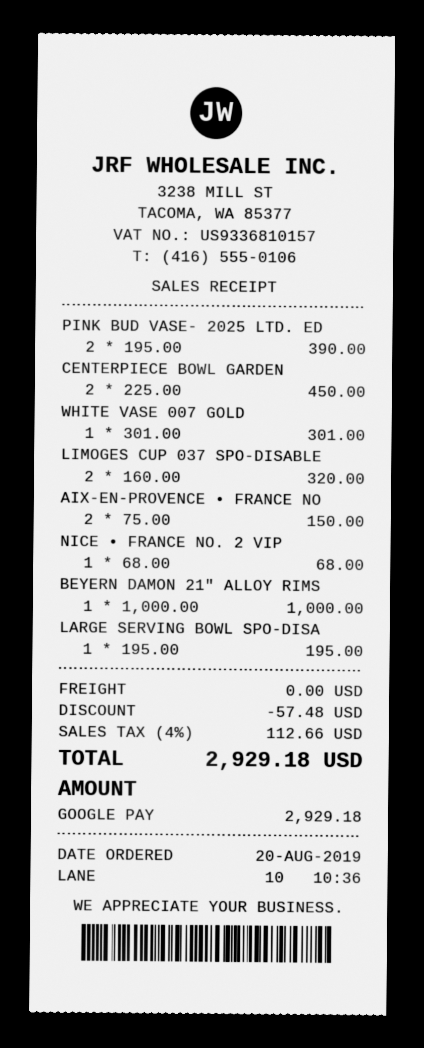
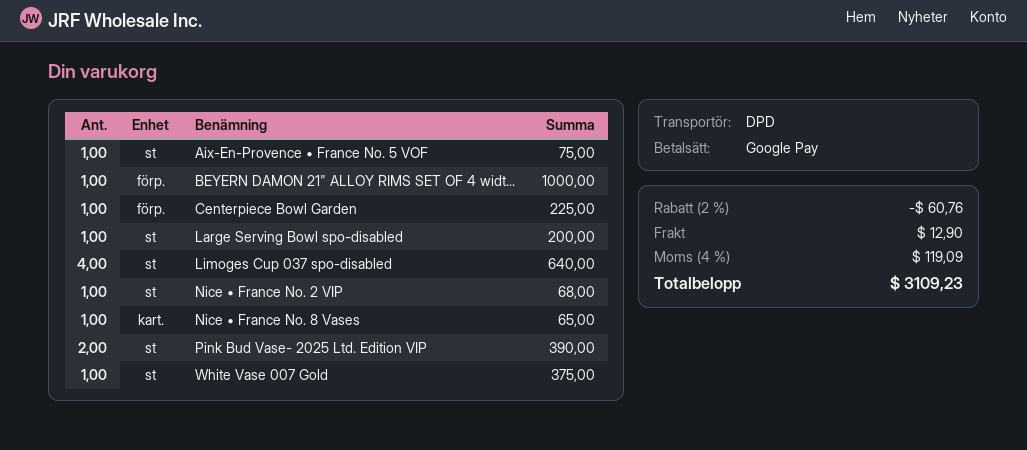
CENTERPIECE BOWL GARDEN: 2 for 450.00 -> 1 for 225.00
WHITE VASE 007 GOLD: 1 for 301.00 -> 1 for 375.00
LIMOGES CUP 037 SPO-DISABLE: 2 for 320.00 -> 4 for 640.00
AIX-EN-PROVENCE • FRANCE NO: 2 for 150.00 -> 1 for 75.00
LARGE SERVING BOWL SPO-DISA: 1 for 195.00 -> 1 for 200.00
Nice • France No. 8 Vases: none -> 1 for 65.00
discount: 57.48 -> 60.76
shipping: 0.00 -> 12.90
tax: 4% = 112.66 -> 4% = 119.09
total: 2929.18 -> 3109.23

